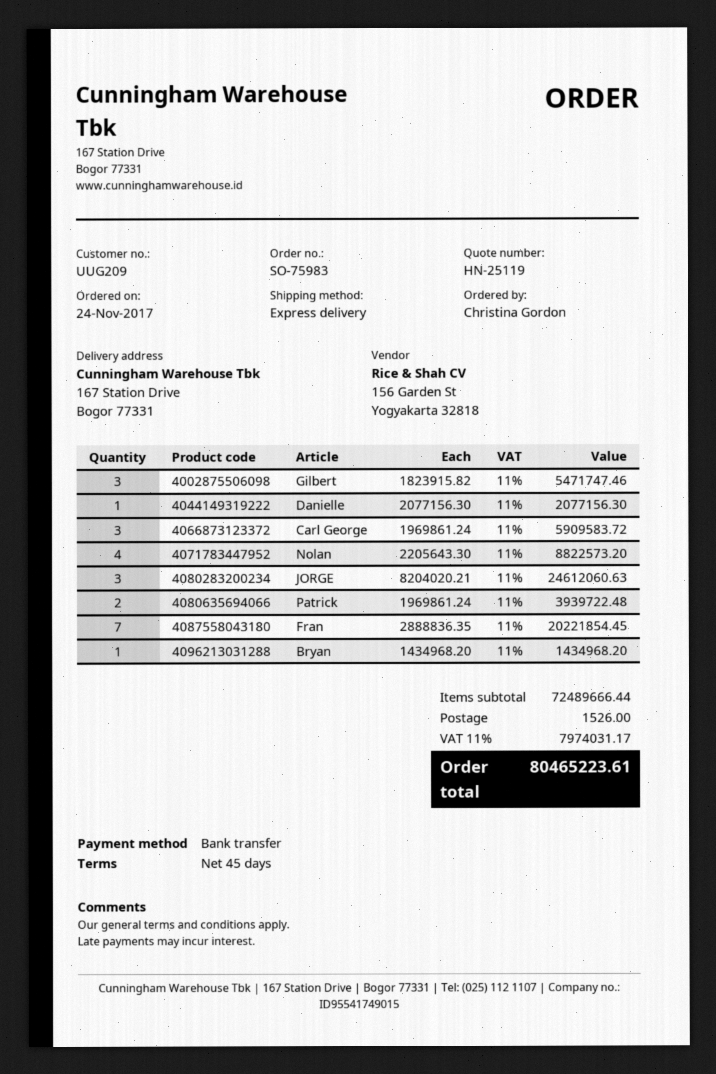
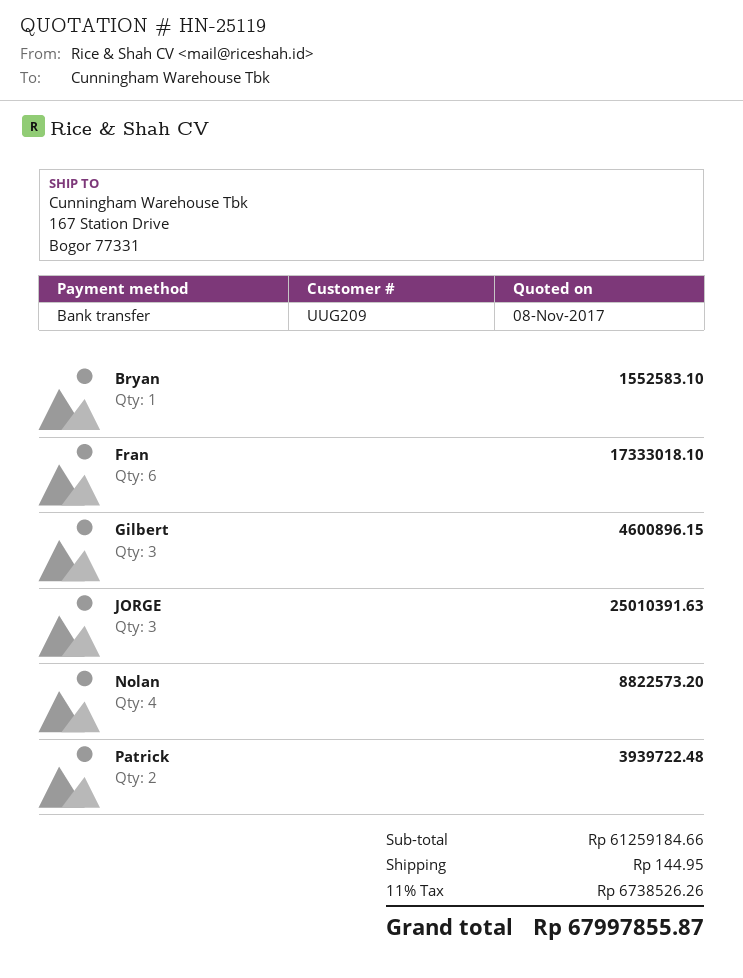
Gilbert: 3 for 5471747.46 -> 3 for 4600896.15
Danielle: 1 for 2077156.30 -> none
Carl George: 3 for 5909583.72 -> none
JORGE: 3 for 24612060.63 -> 3 for 25010391.63
Fran: 7 for 20221854.45 -> 6 for 17333018.10
Bryan: 1 for 1434968.20 -> 1 for 1552583.10
subtotal: 72489666.44 -> 61259184.66
shipping: 1526.00 -> 144.95
tax: 11% = 7974031.17 -> 11% = 6738526.26
total: 80465223.61 -> 67997855.87

